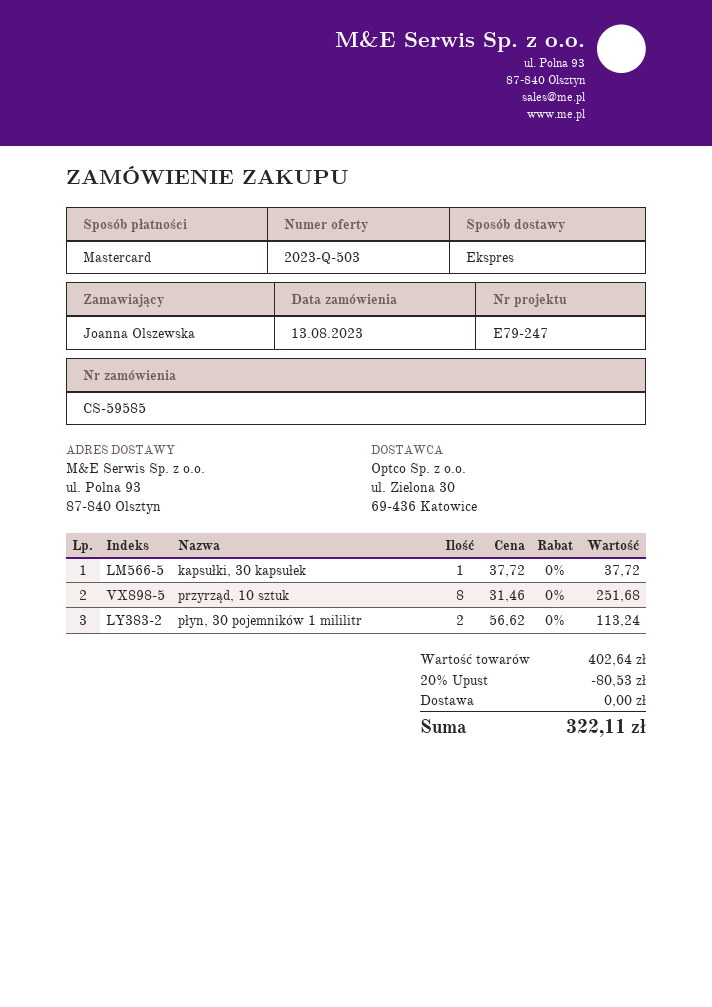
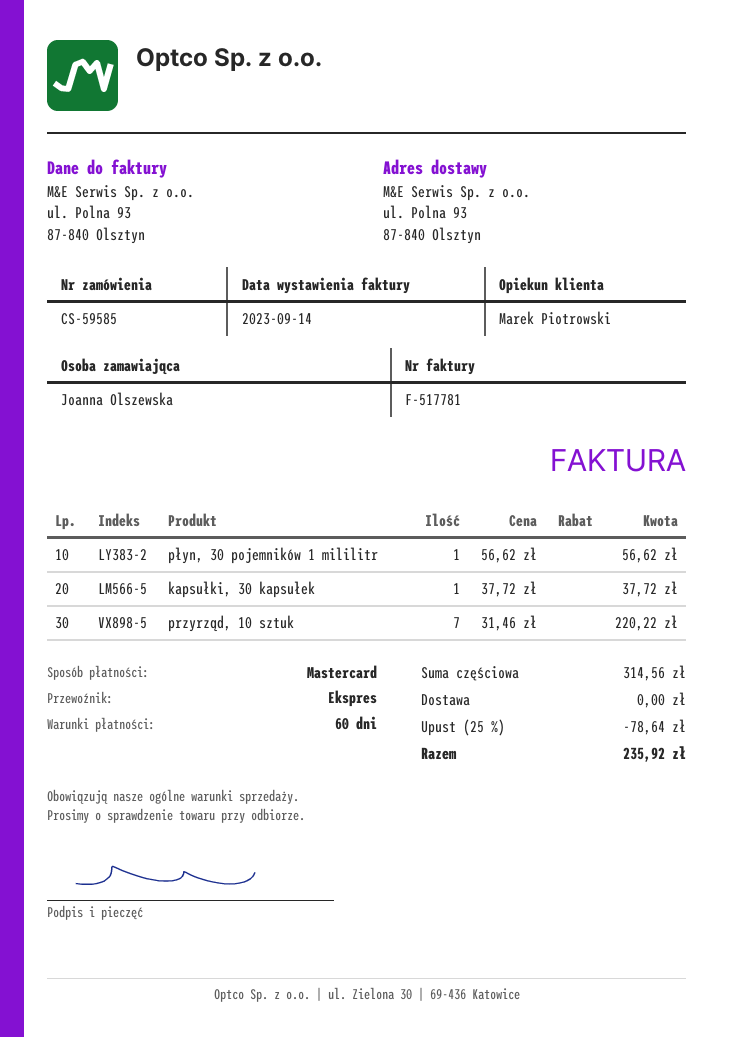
przyrząd, 10 sztuk: 8 x 31.46 = 251.68 -> 7 x 31.46 = 220.22
płyn, 30 pojemników 1 mililitr: 2 x 56.62 = 113.24 -> 1 x 56.62 = 56.62
subtotal: 402.64 -> 314.56
discount: 20% = 80.53 -> 25% = 78.64
total: 322.11 -> 235.92

